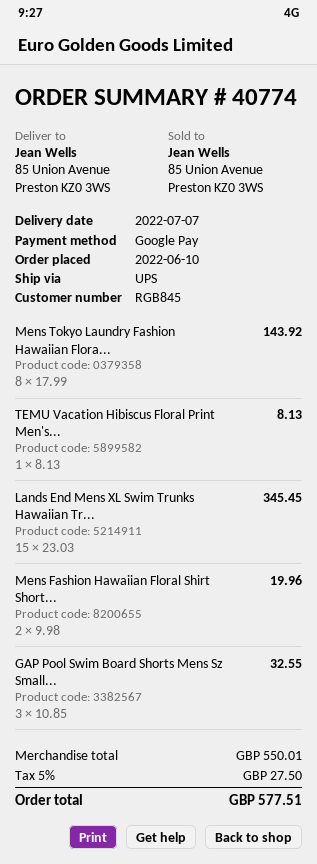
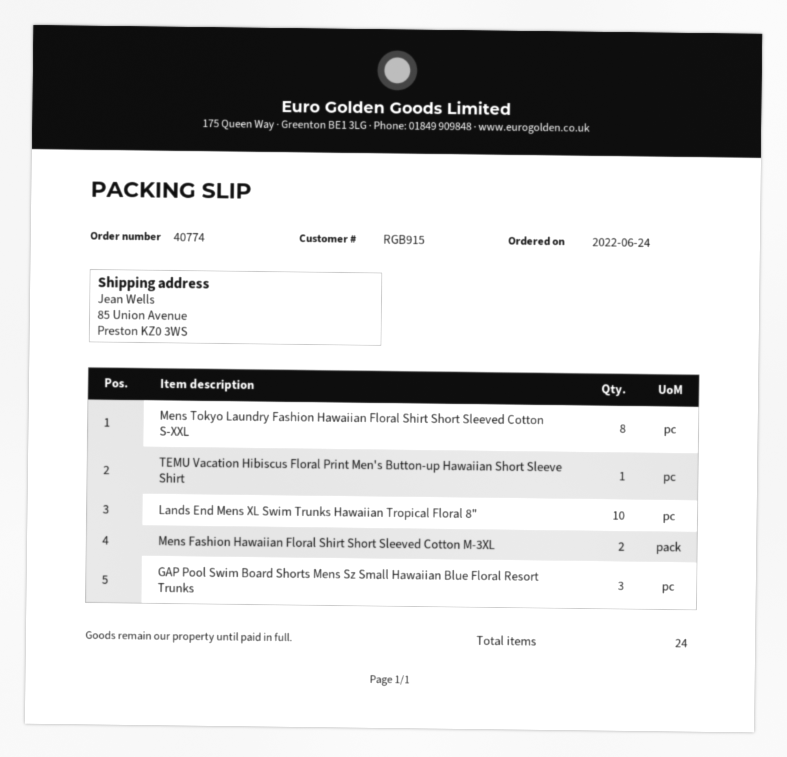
order date: 2022-06-10 -> 2022-06-24
customer number: RGB845 -> RGB915
Lands End Mens XL Swim Trunks Hawaiian Tr...: 15 -> 10

